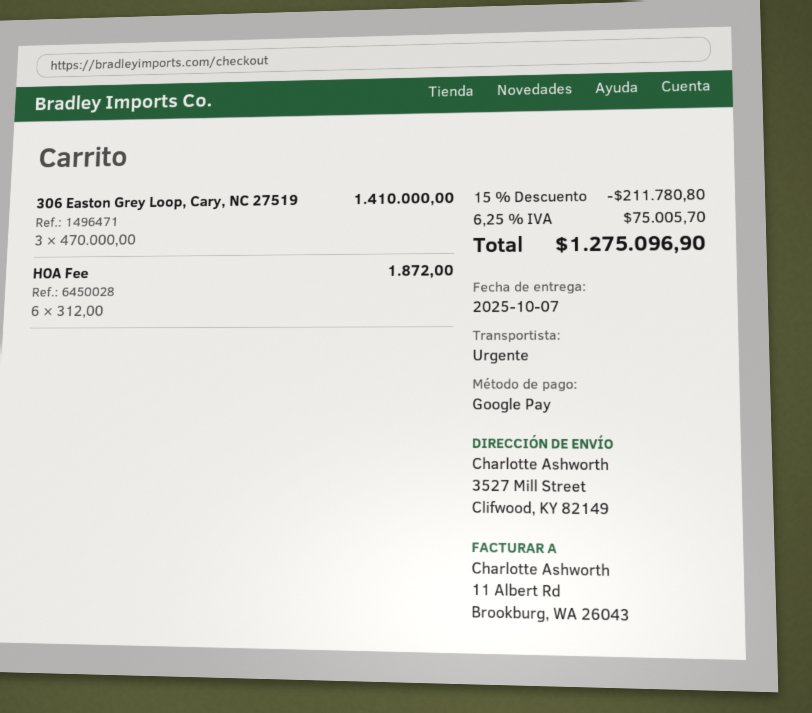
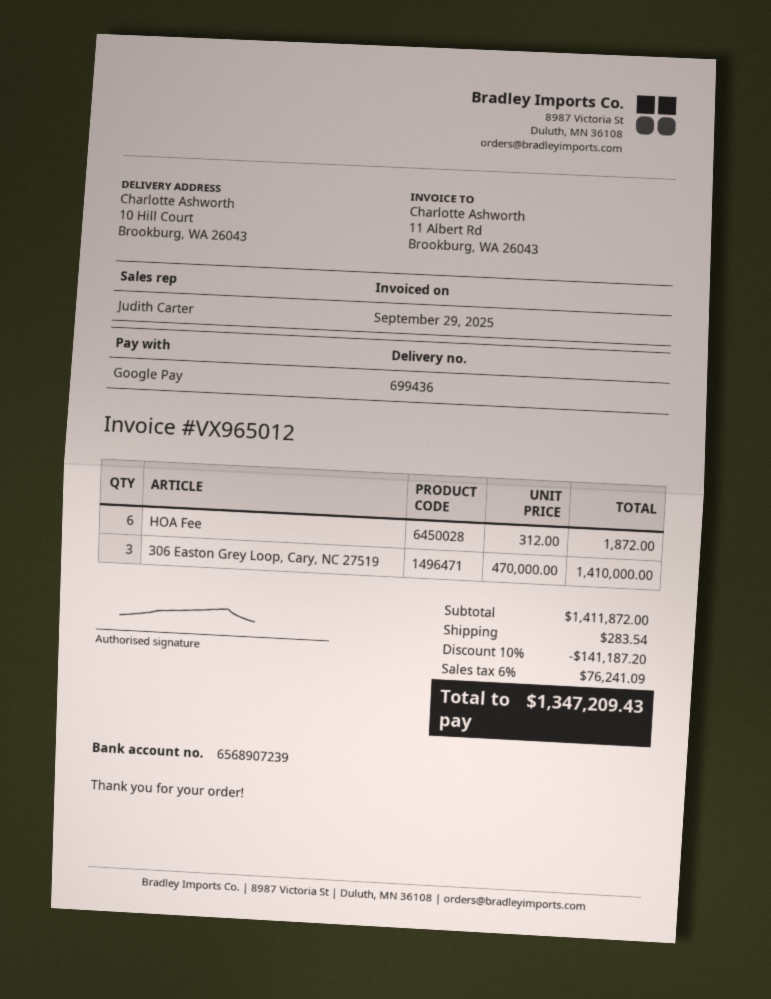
ship to: 3527 Mill Street, Clifwood, KY 82149 -> 10 Hill Court, Brookburg, WA 26043
discount: 15% = 211780.80 -> 10% = 141187.20
shipping: none -> 283.54
tax: 6.25% = 75005.70 -> 6% = 76241.09
total: 1275096.90 -> 1347209.43

